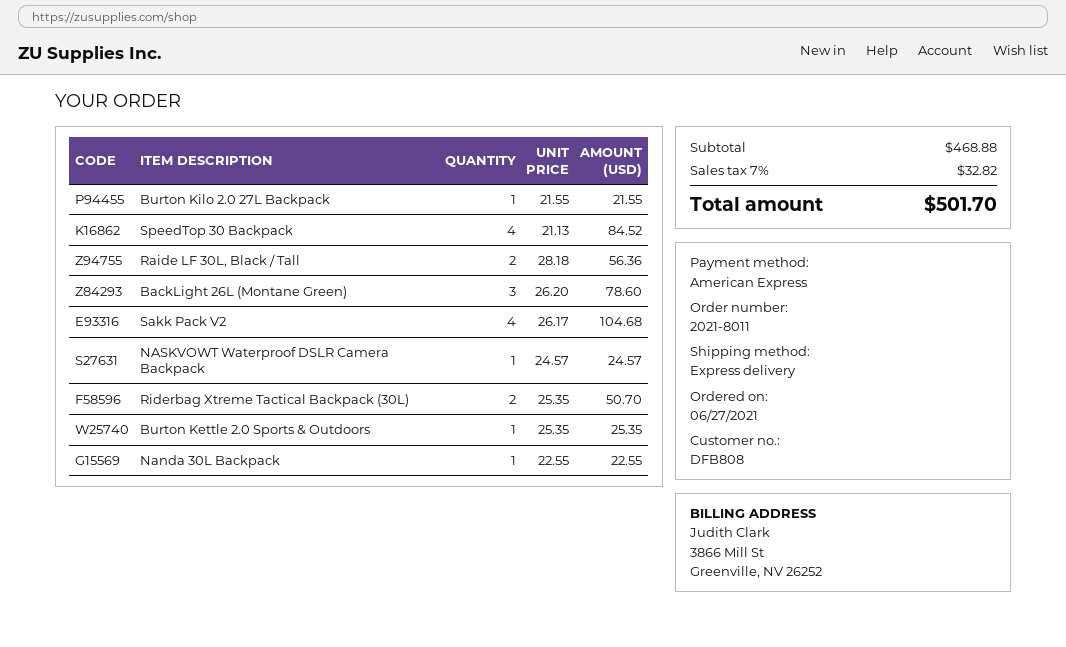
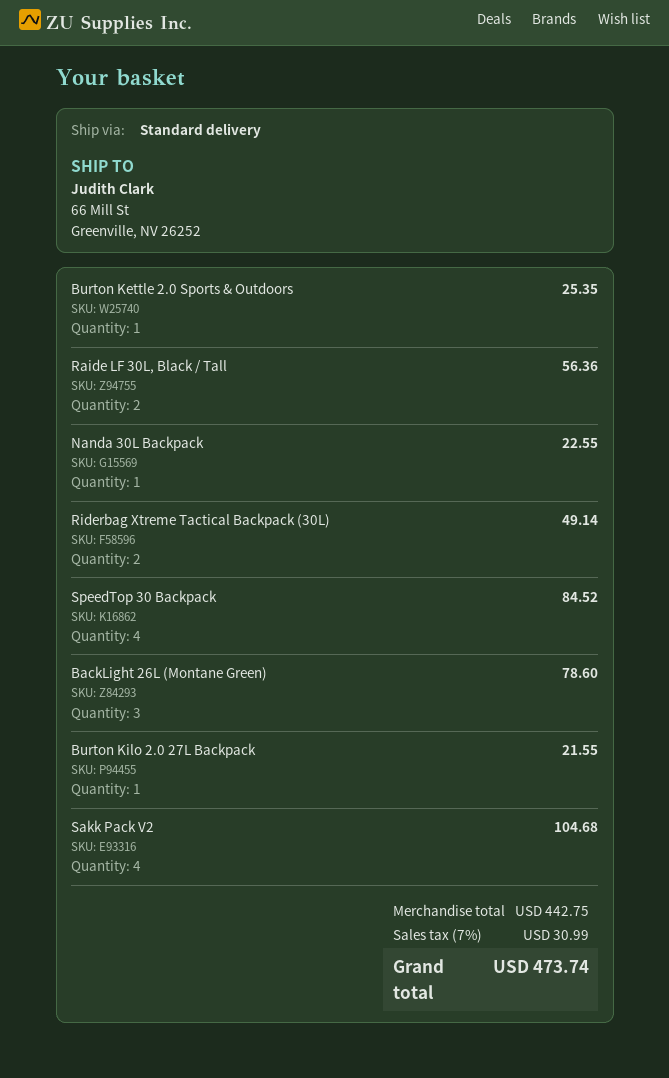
shipping method: express -> standard
NASKVOWT Waterproof DSLR Camera Backpack: 1 for 24.57 -> none
Riderbag Xtreme Tactical Backpack (30L): 2 for 50.70 -> 2 for 49.14
subtotal: 468.88 -> 442.75
tax: 7% = 32.82 -> 7% = 30.99
total: 501.70 -> 473.74

